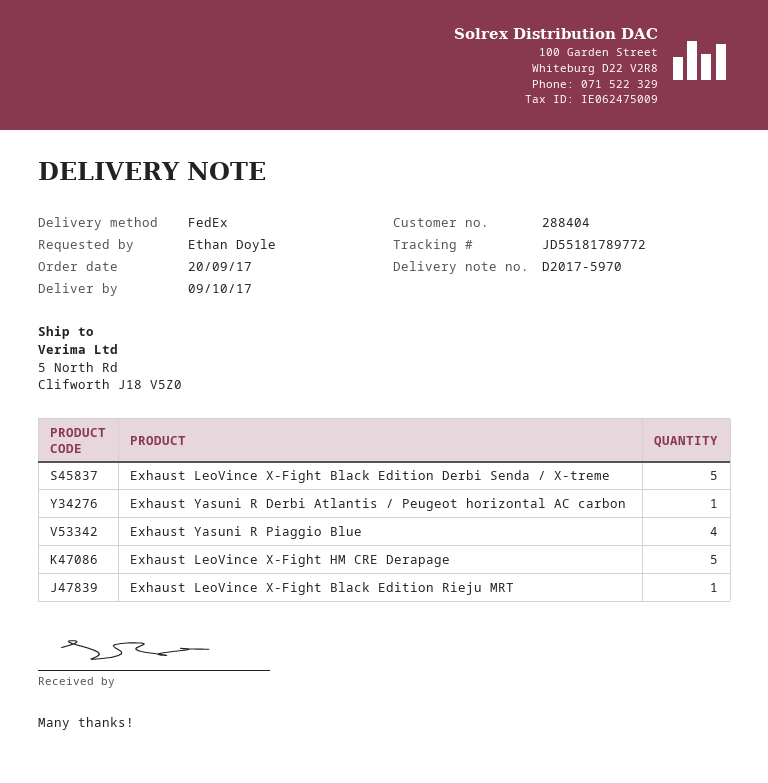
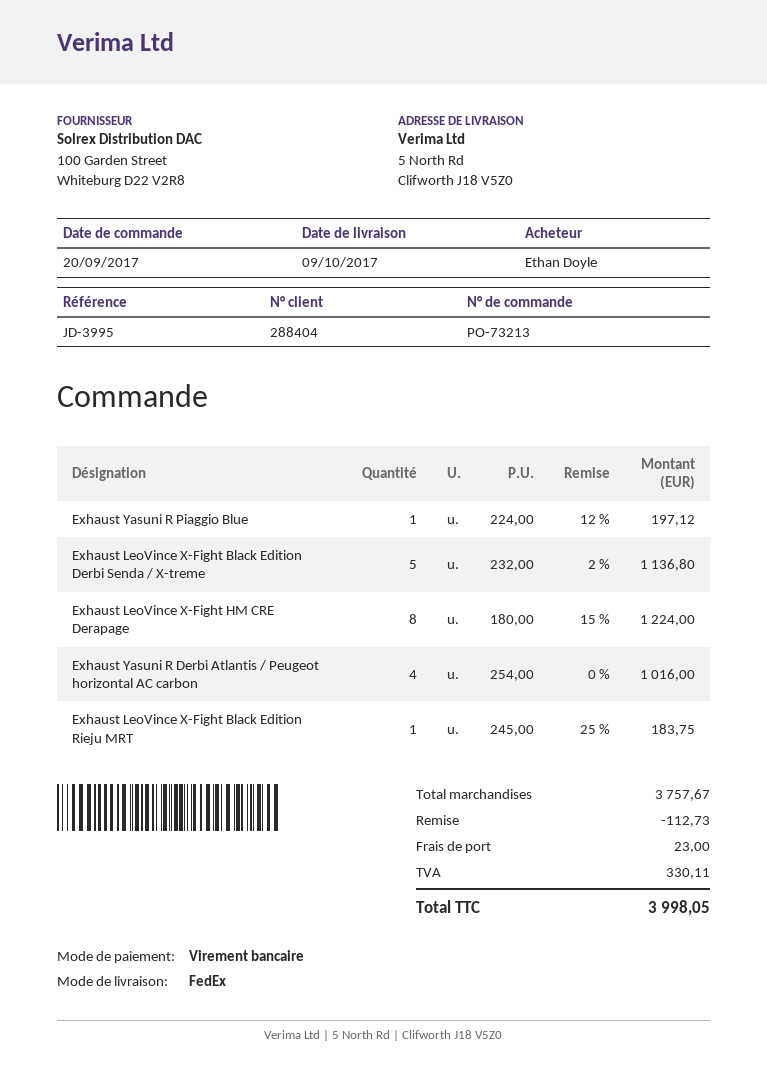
Exhaust Yasuni R Derbi Atlantis / Peugeot horizontal AC carbon: 1 -> 4
Exhaust Yasuni R Piaggio Blue: 4 -> 1
Exhaust LeoVince X-Fight HM CRE Derapage: 5 -> 8

